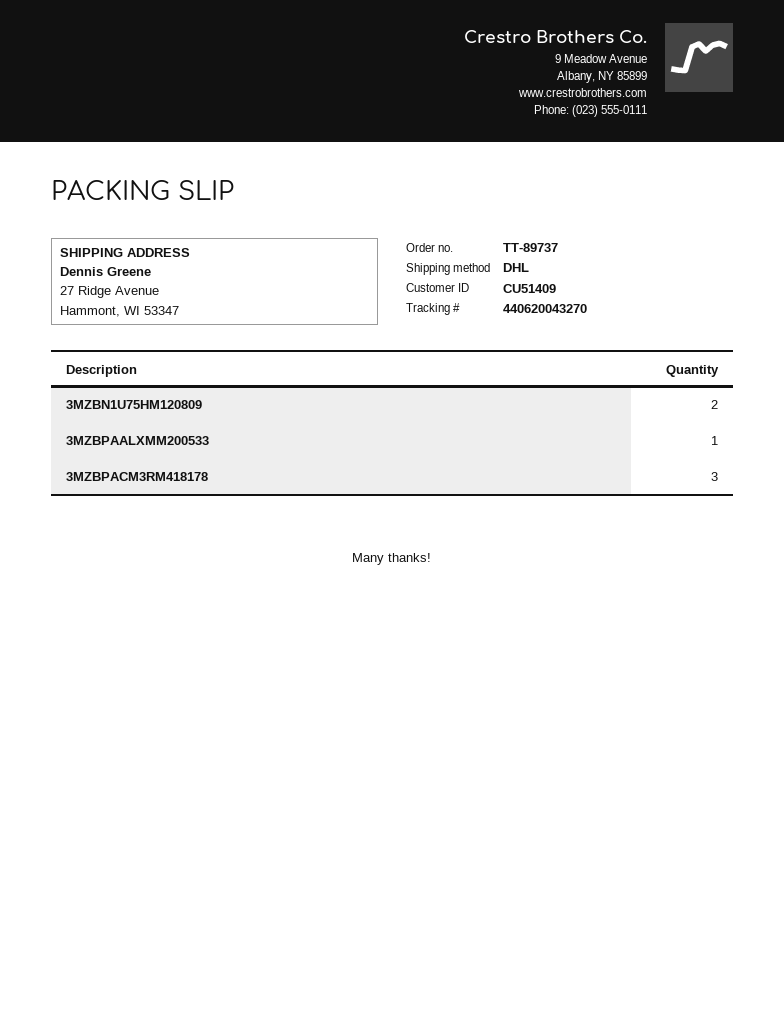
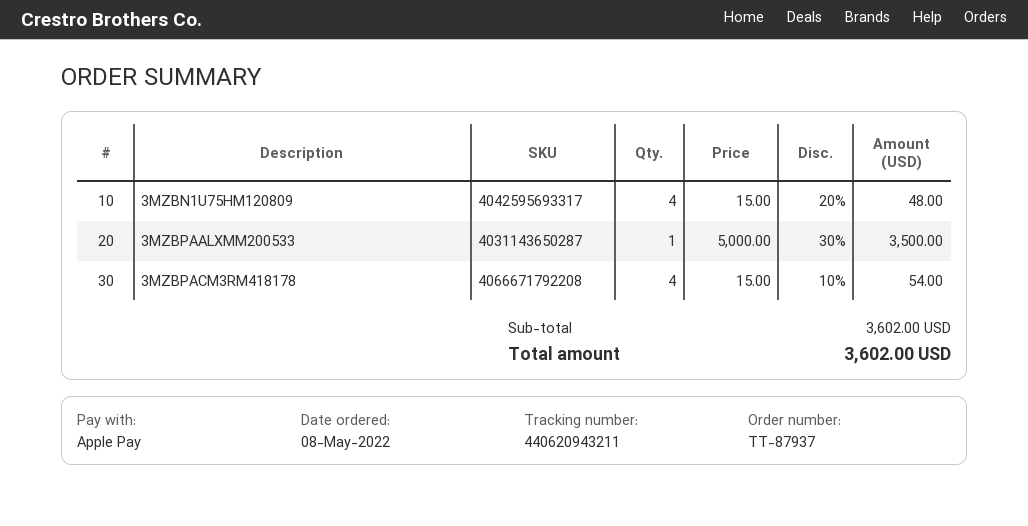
order number: TT-89737 -> TT-87937
tracking number: 440620043270 -> 440620943211
3MZBN1U75HM120809: 2 -> 4
3MZBPACM3RM418178: 3 -> 4

